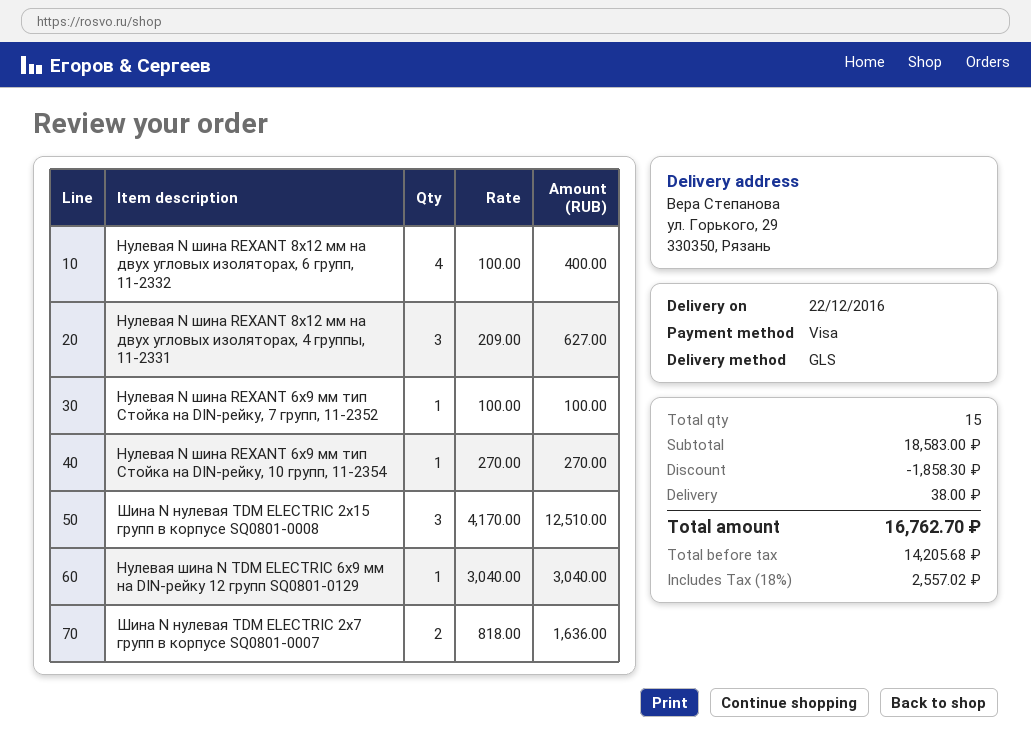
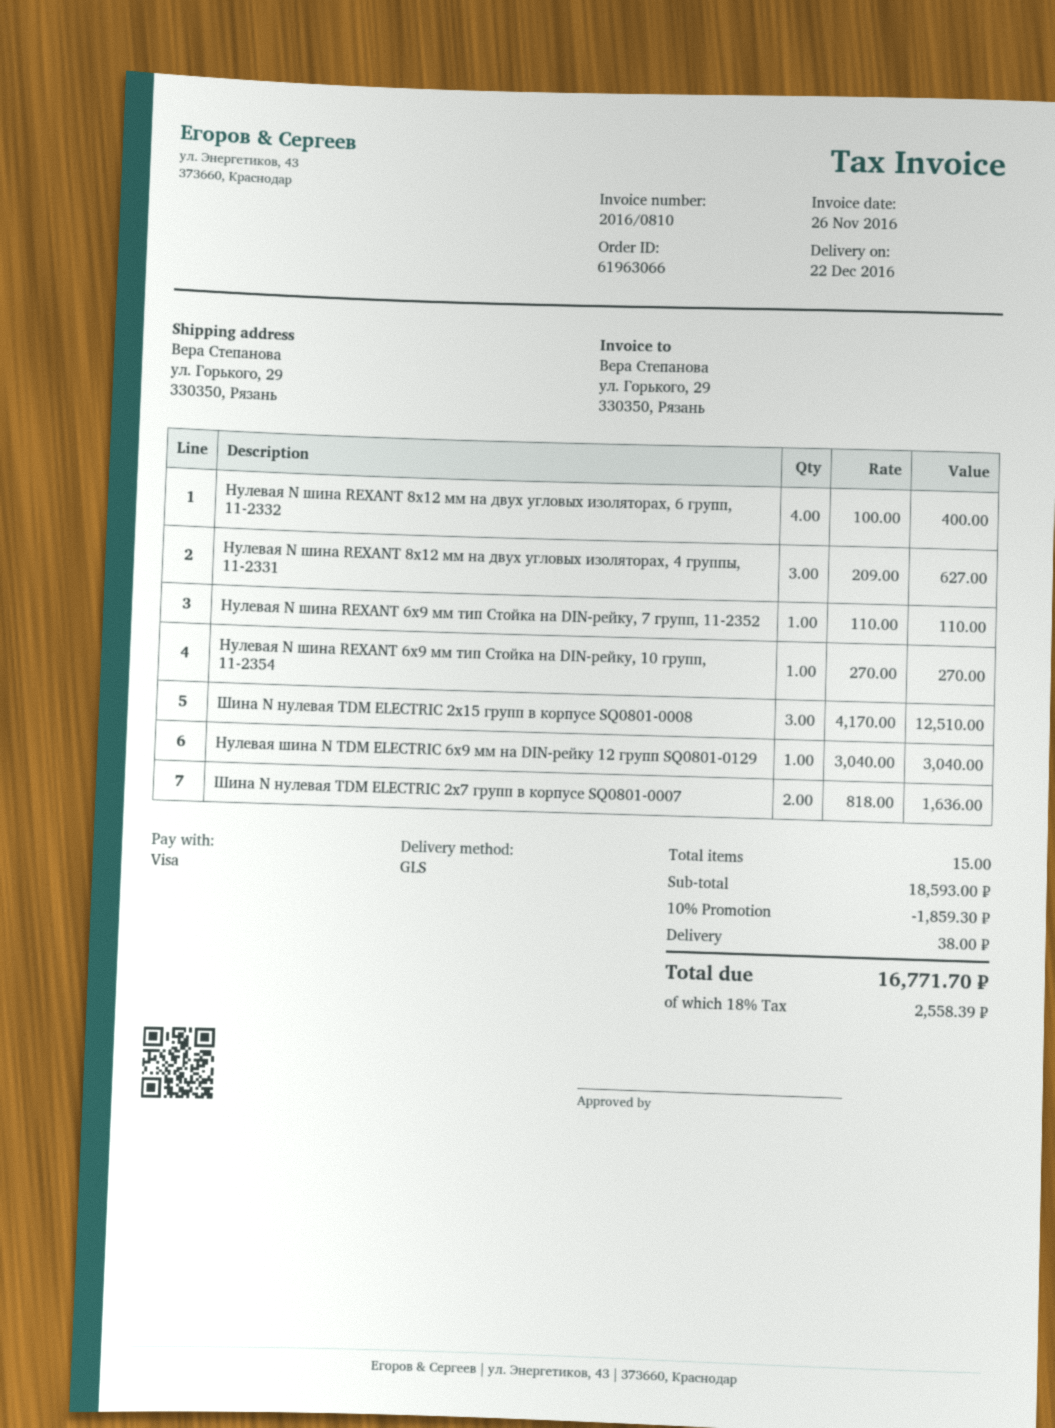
Нулевая N шина REXANT 6х9 мм тип Стойка на DIN-рейку, 7 групп, 11-2352: 1 x 100.00 = 100.00 -> 1 x 110.00 = 110.00
subtotal: 18583.00 -> 18593.00
discount: 1858.30 -> 1859.30
tax: 18% = 2557.02 -> 18% = 2558.39
total: 16762.70 -> 16771.70

